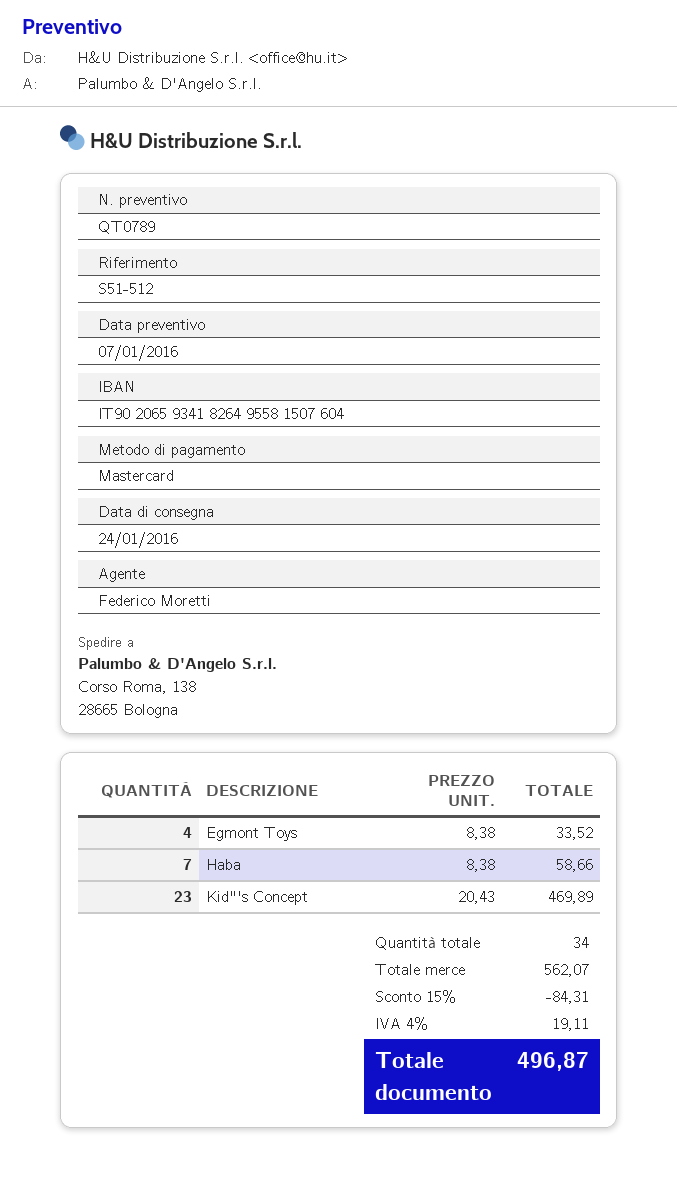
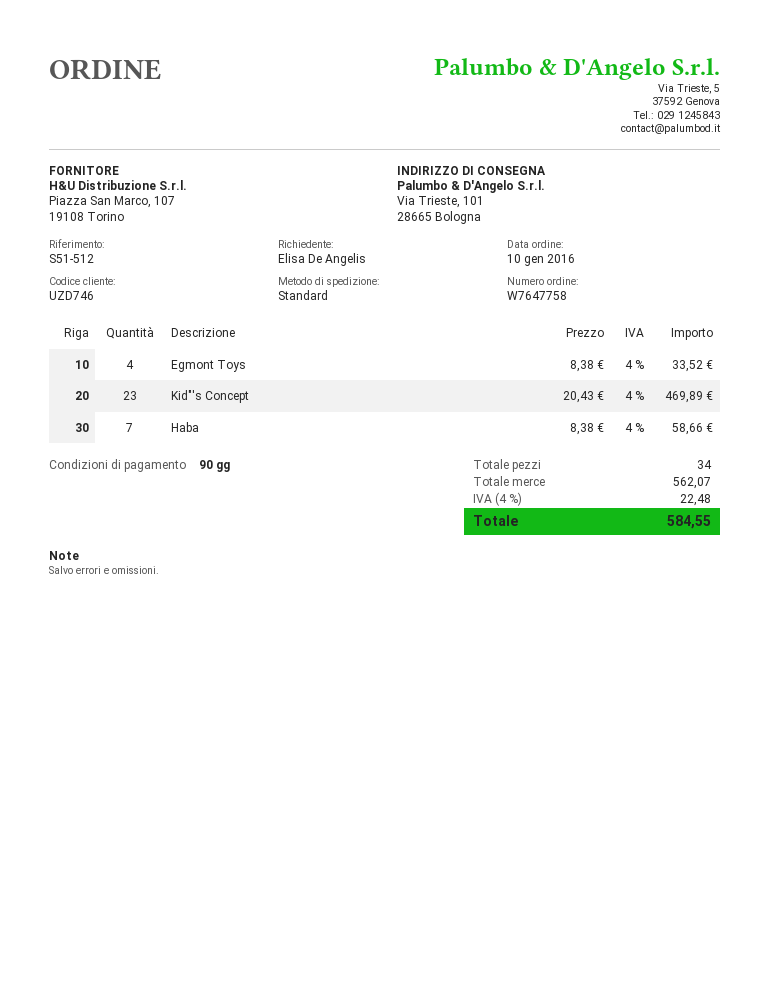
ship to: Corso Roma, 138, 28665 Bologna -> Via Trieste, 101, 28665 Bologna
discount: 15% = 84.31 -> none
tax: 4% = 19.11 -> 4% = 22.48
total: 496.87 -> 584.55

